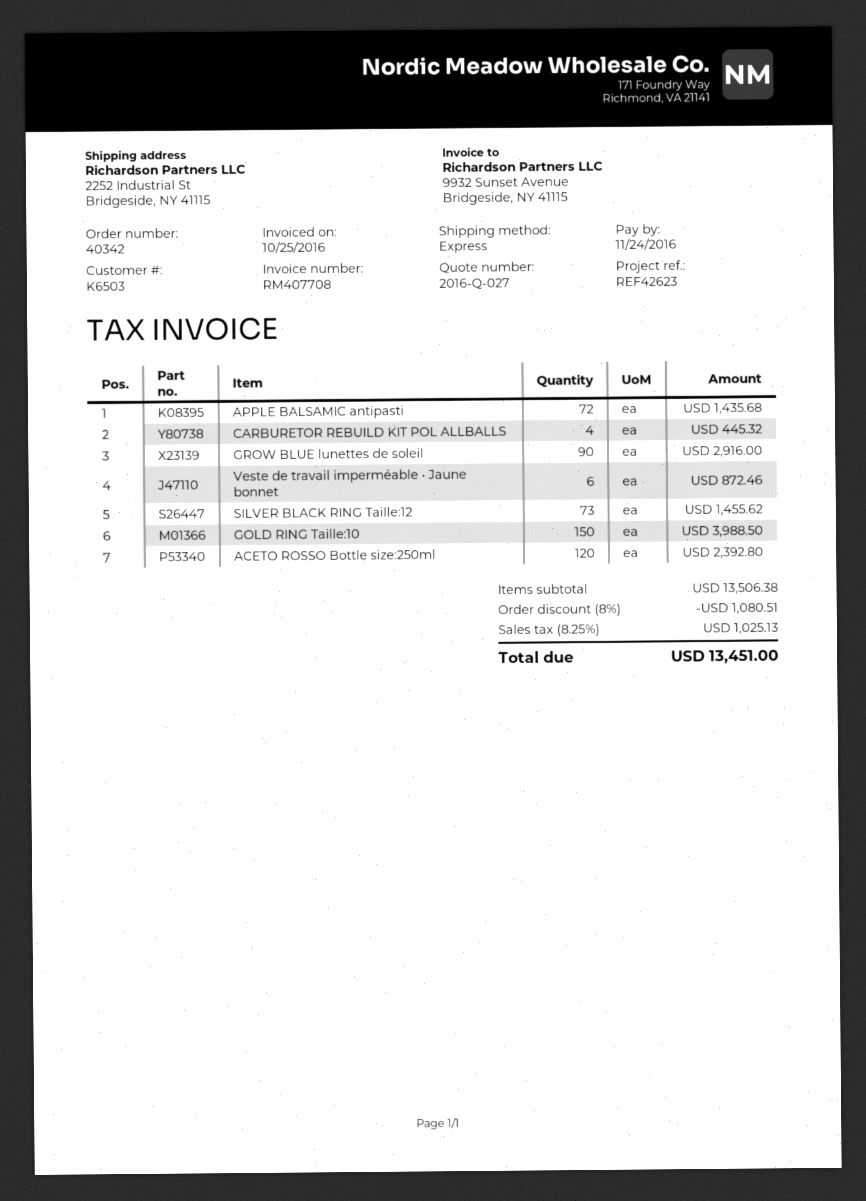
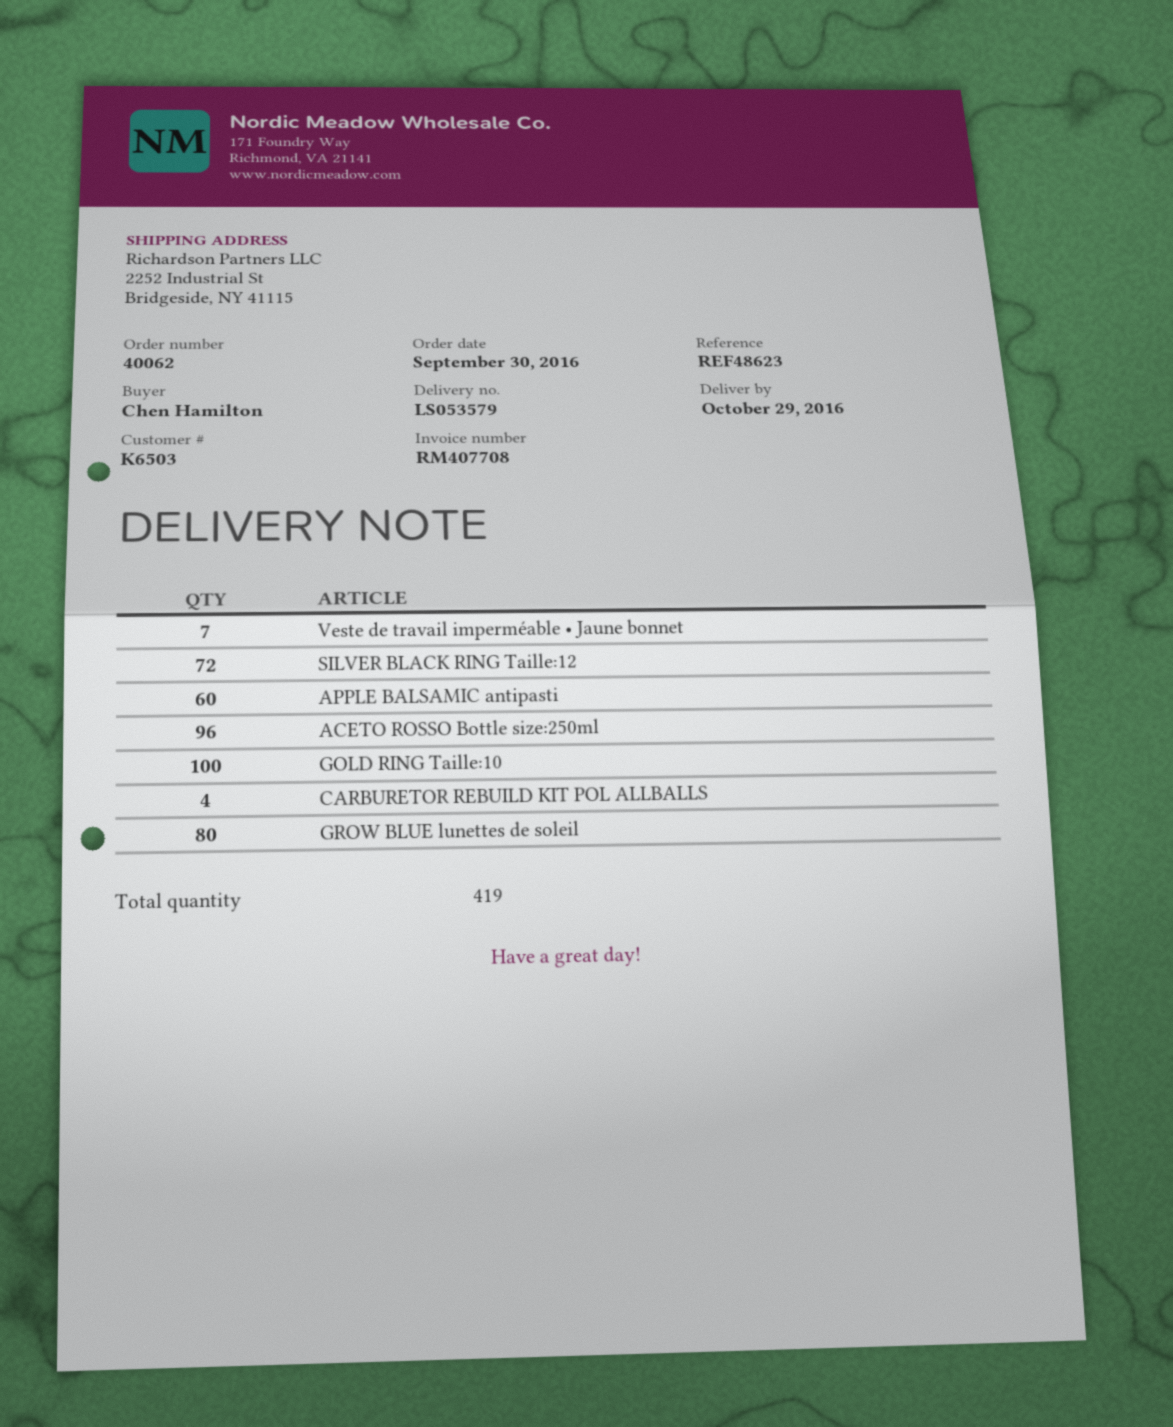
order number: 40342 -> 40062
reference: REF42623 -> REF48623
APPLE BALSAMIC antipasti: 72 -> 60
GROW BLUE lunettes de soleil: 90 -> 80
Veste de travail imperméable • Jaune bonnet: 6 -> 7
SILVER BLACK RING Taille:12: 73 -> 72
GOLD RING Taille:10: 150 -> 100
ACETO ROSSO Bottle size:250ml: 120 -> 96

